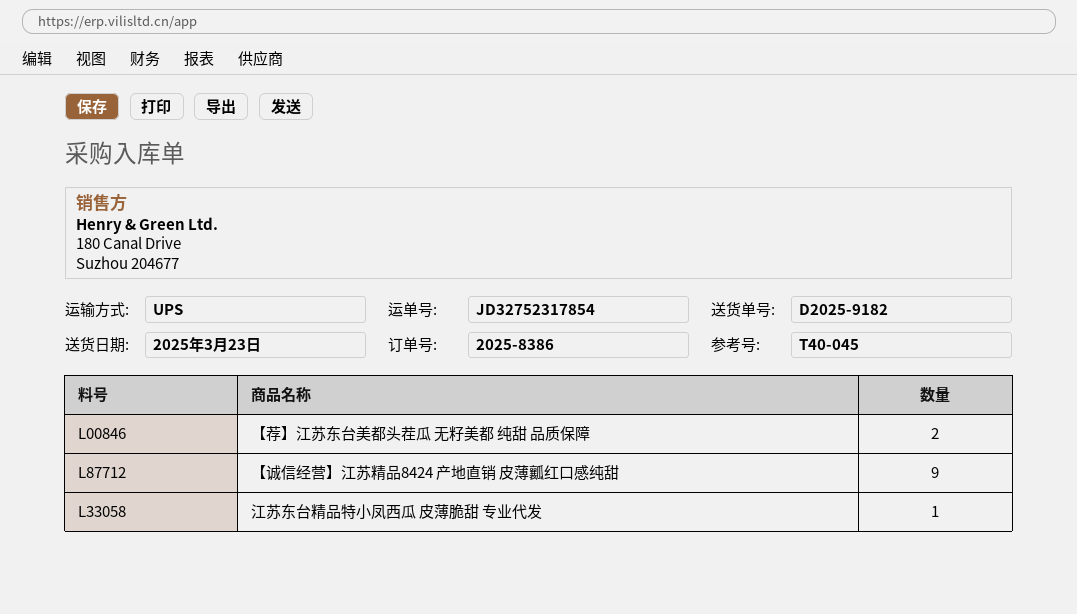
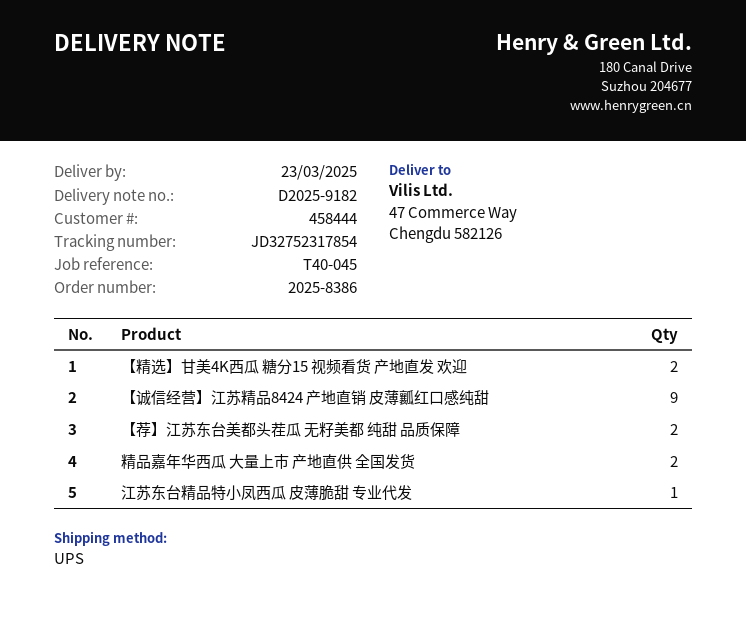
【精选】甘美4K西瓜 糖分15 视频看货 产地直发 欢迎: none -> 2
精品嘉年华西瓜 大量上市 产地直供 全国发货: none -> 2

